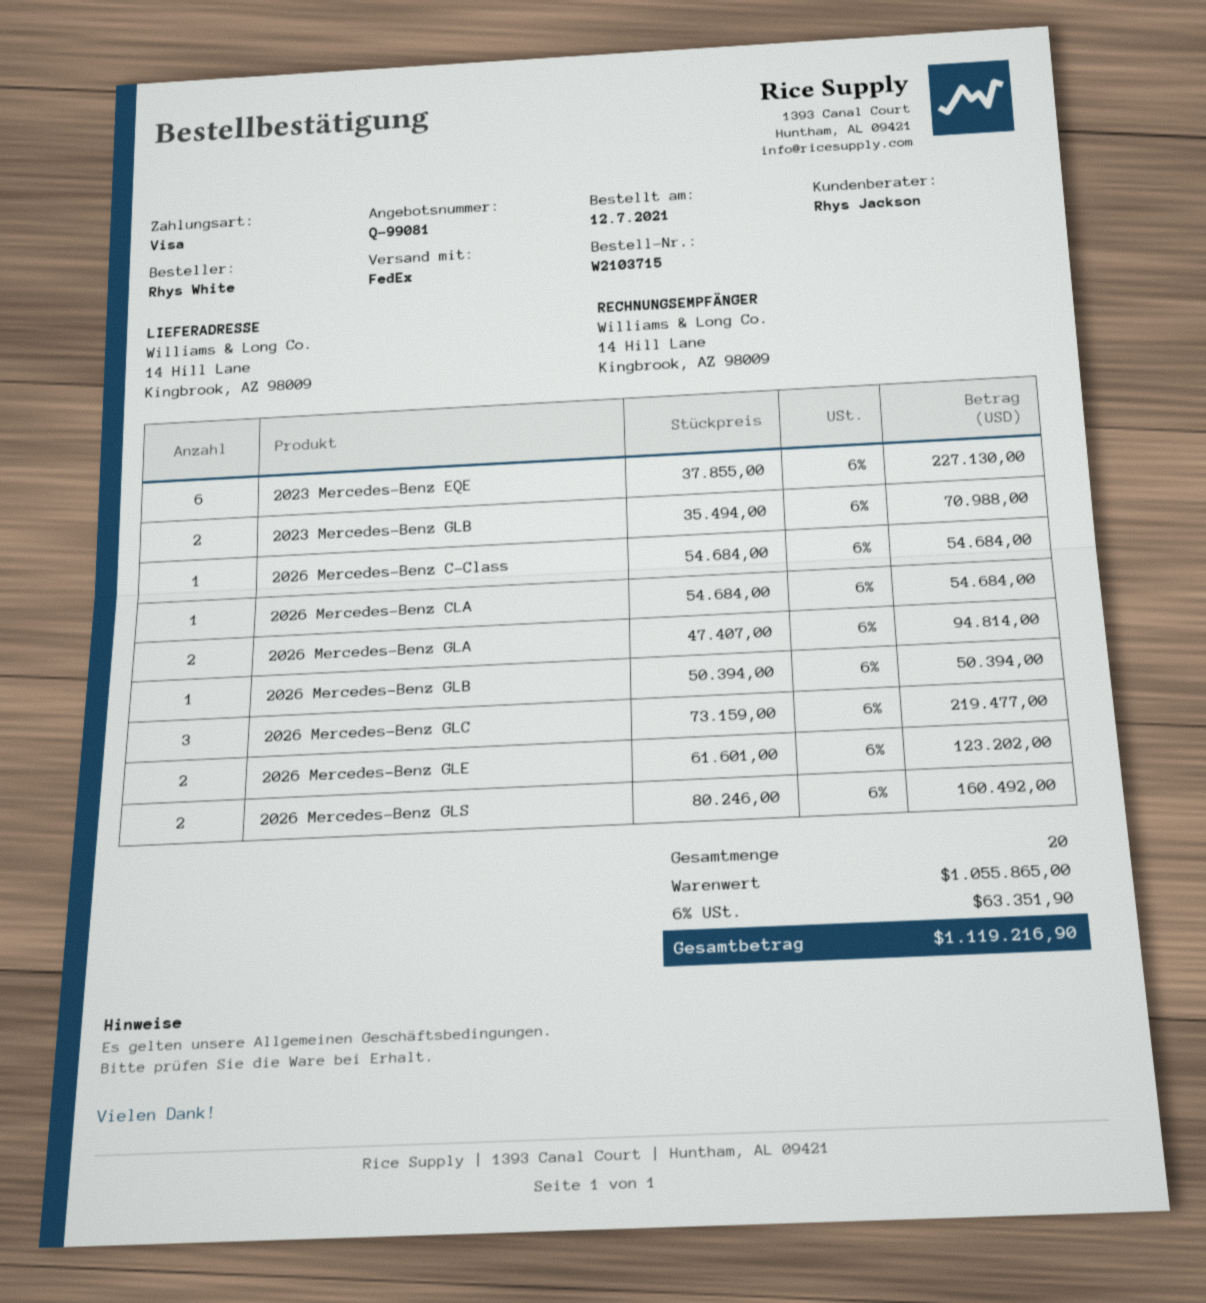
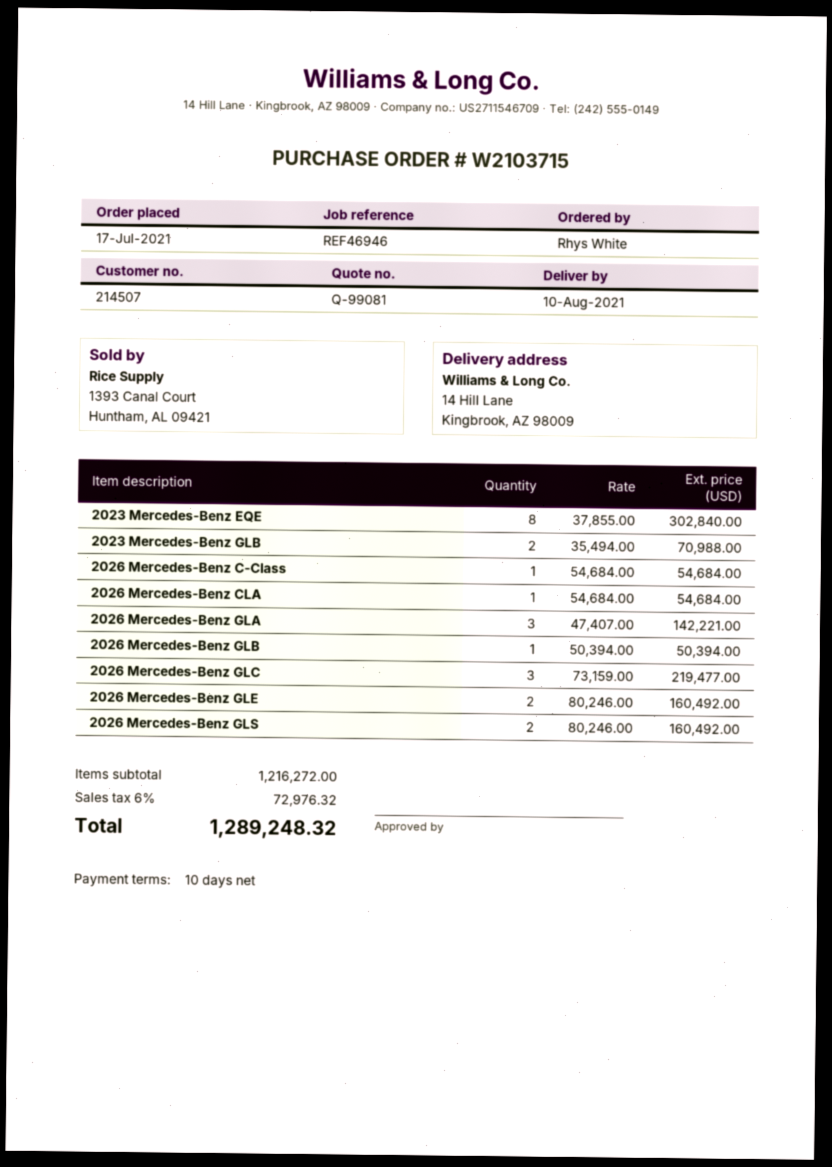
order date: 2021-07-12 -> 2021-07-17
2023 Mercedes-Benz EQE: 6 x 37855.00 = 227130.00 -> 8 x 37855.00 = 302840.00
2026 Mercedes-Benz GLA: 2 x 47407.00 = 94814.00 -> 3 x 47407.00 = 142221.00
2026 Mercedes-Benz GLE: 2 x 61601.00 = 123202.00 -> 2 x 80246.00 = 160492.00
subtotal: 1055865.00 -> 1216272.00
tax: 6% = 63351.90 -> 6% = 72976.32
total: 1119216.90 -> 1289248.32

